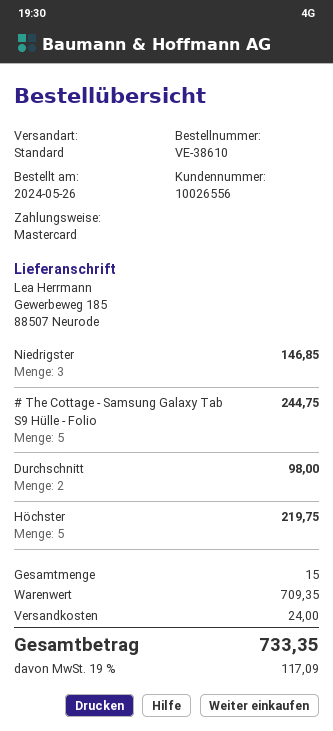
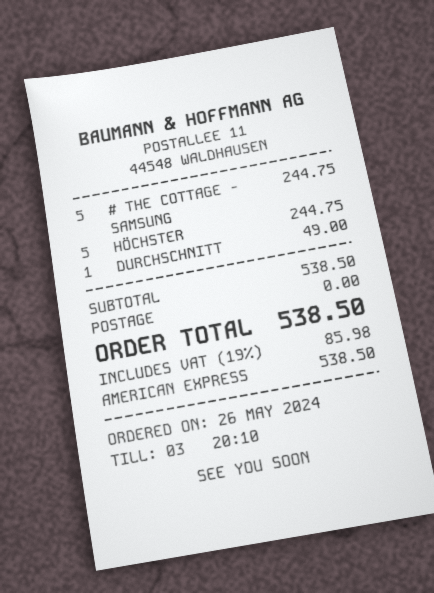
payment method: Mastercard -> American Express
Niedrigster: 3 for 146.85 -> none
Durchschnitt: 2 for 98.00 -> 1 for 49.00
Höchster: 5 for 219.75 -> 5 for 244.75
subtotal: 709.35 -> 538.50
shipping: 24.00 -> 0.00
tax: 19% = 117.09 -> 19% = 85.98
total: 733.35 -> 538.50

